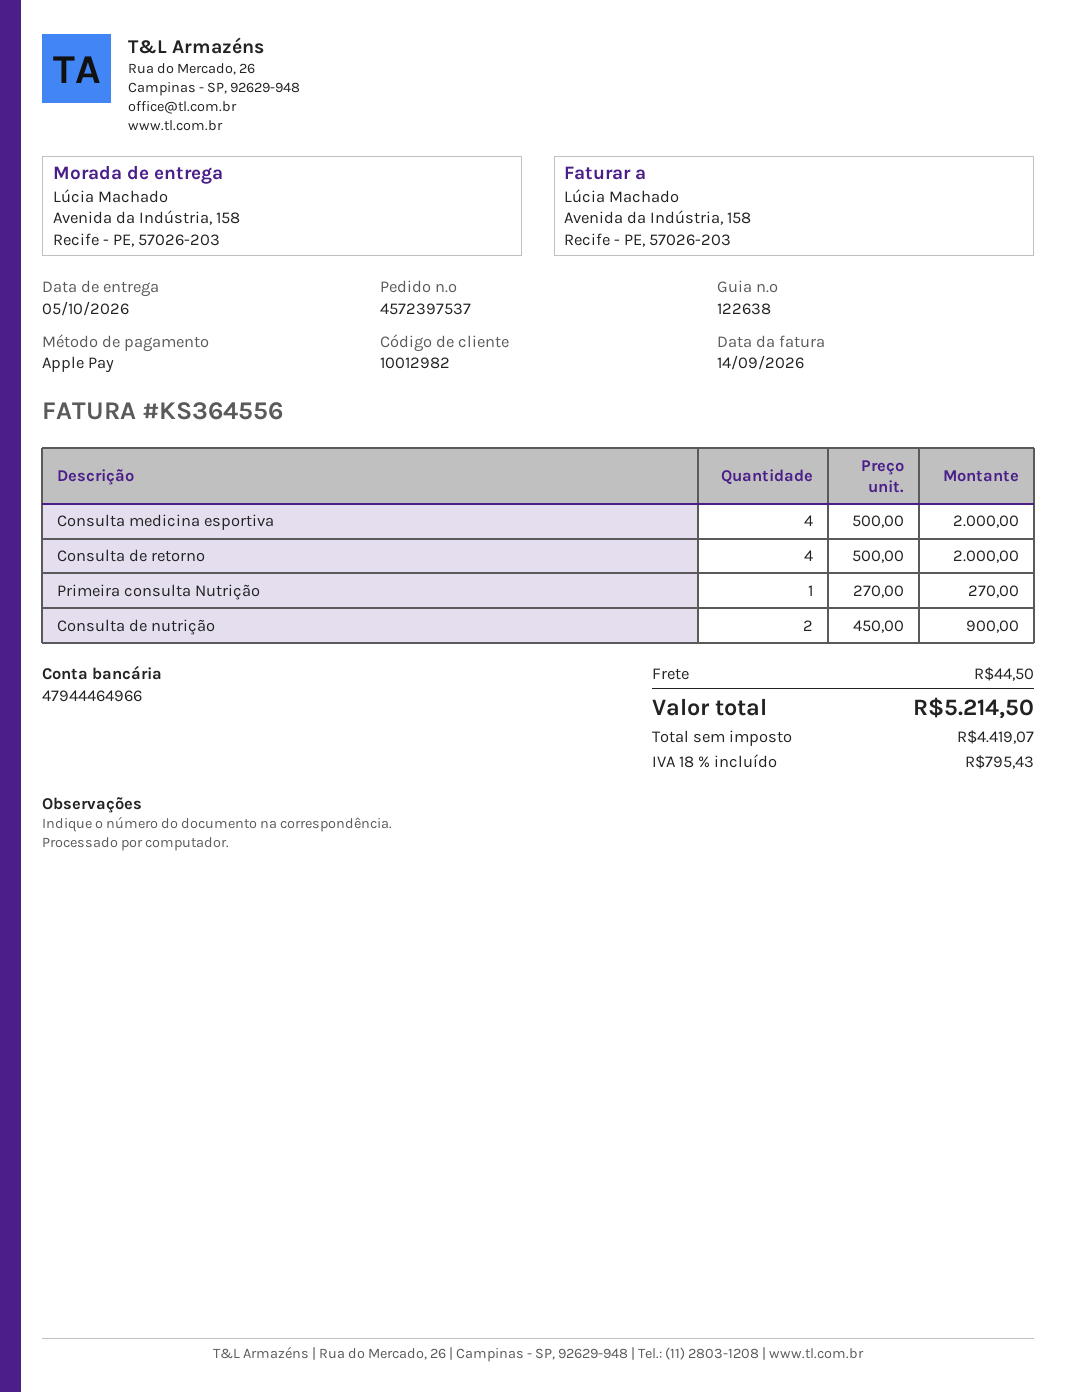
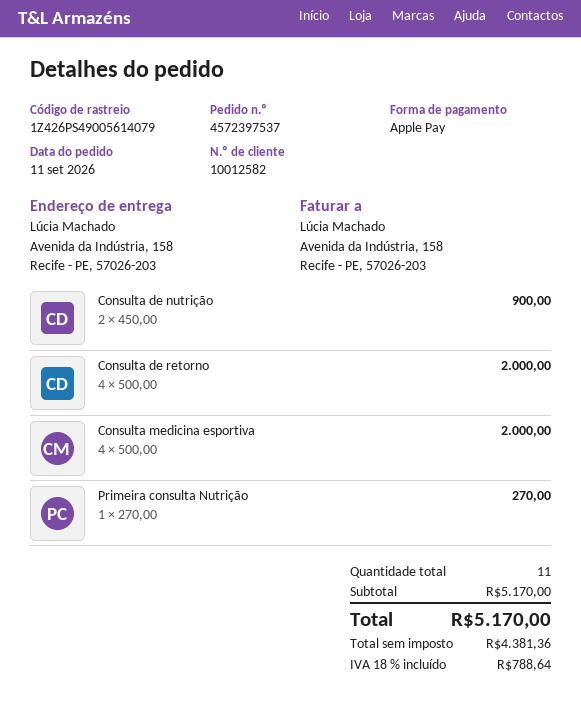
customer number: 10012982 -> 10012582
shipping: 44.50 -> none
net: 4419.07 -> 4381.36
tax: 18% = 795.43 -> 18% = 788.64
total: 5214.50 -> 5170.00

